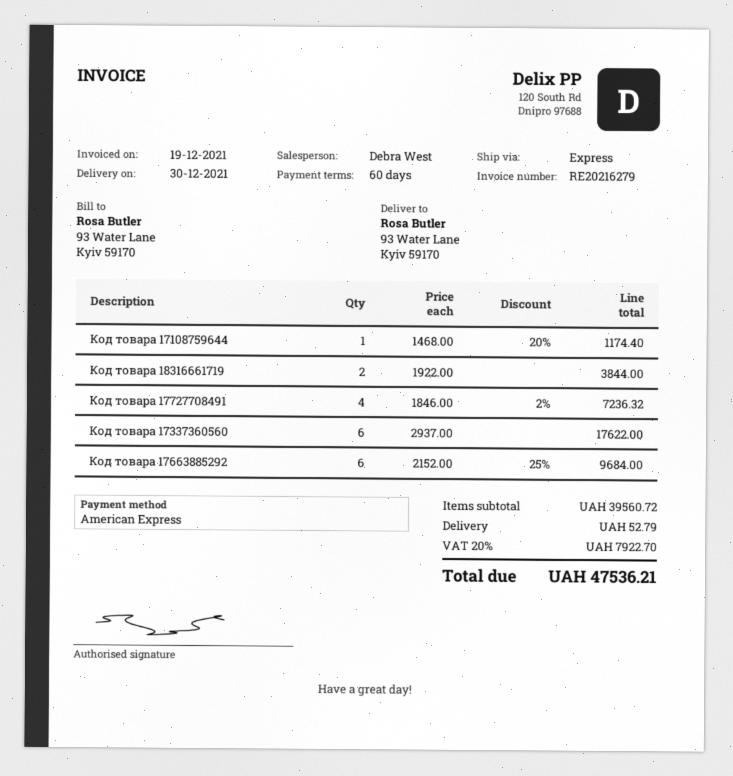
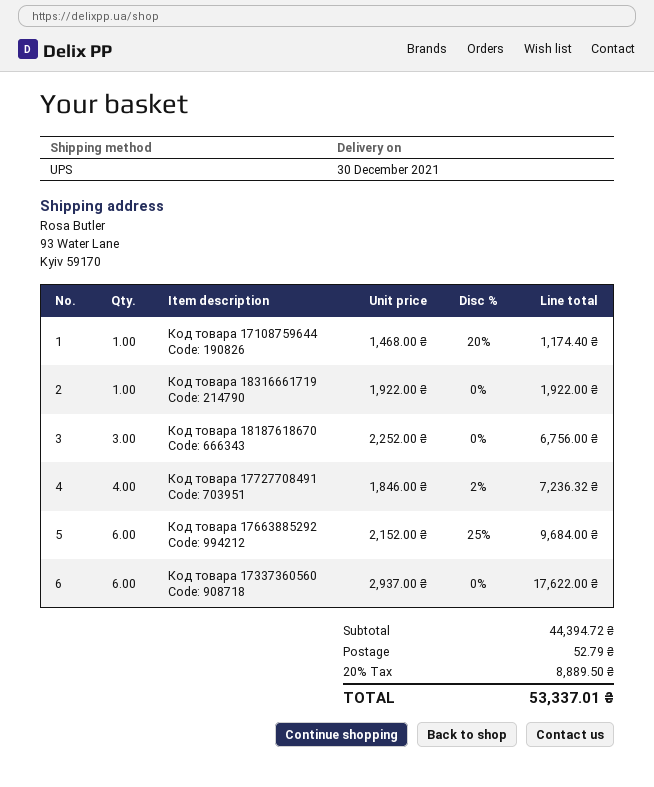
shipping method: express -> UPS
Код товара 18316661719: 2 x 1922.00 = 3844.00 -> 1 x 1922.00 = 1922.00
Код товара 18187618670: none -> 3 x 2252.00 = 6756.00
subtotal: 39560.72 -> 44394.72
tax: 20% = 7922.70 -> 20% = 8889.50
total: 47536.21 -> 53337.01

